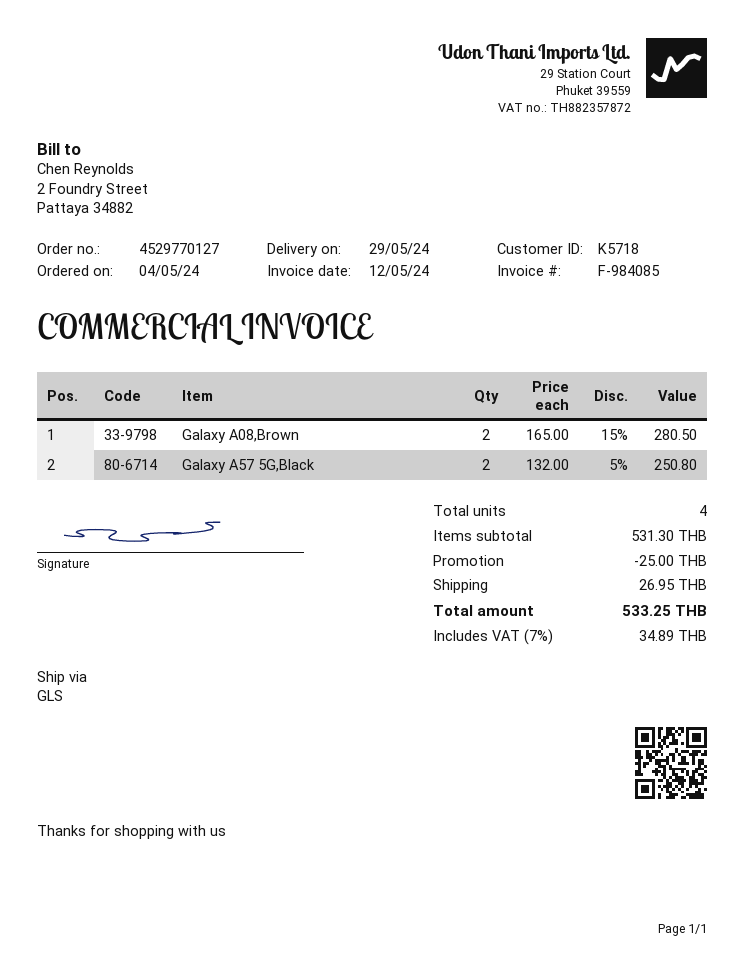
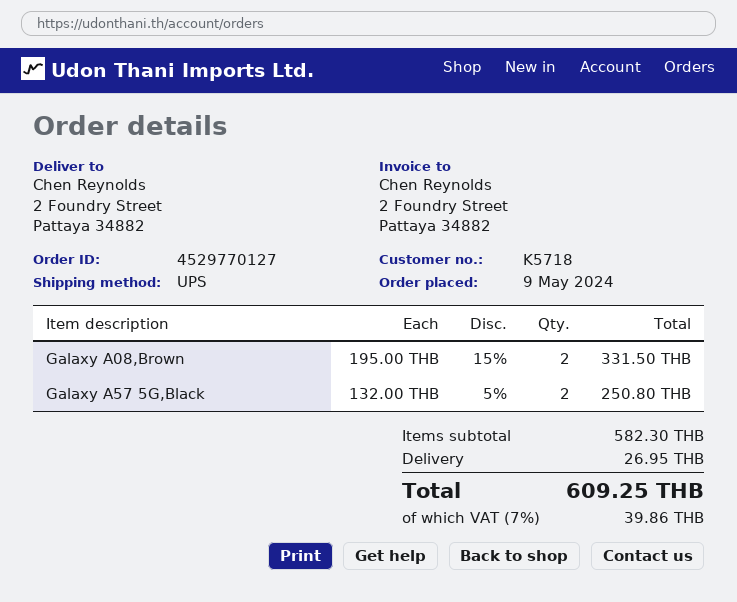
order date: 2024-05-04 -> 2024-05-09
shipping method: GLS -> UPS
Galaxy A08,Brown: 2 x 165.00 - 15% = 280.50 -> 2 x 195.00 - 15% = 331.50
subtotal: 531.30 -> 582.30
discount: 25.00 -> none
tax: 7% = 34.89 -> 7% = 39.86
total: 533.25 -> 609.25

